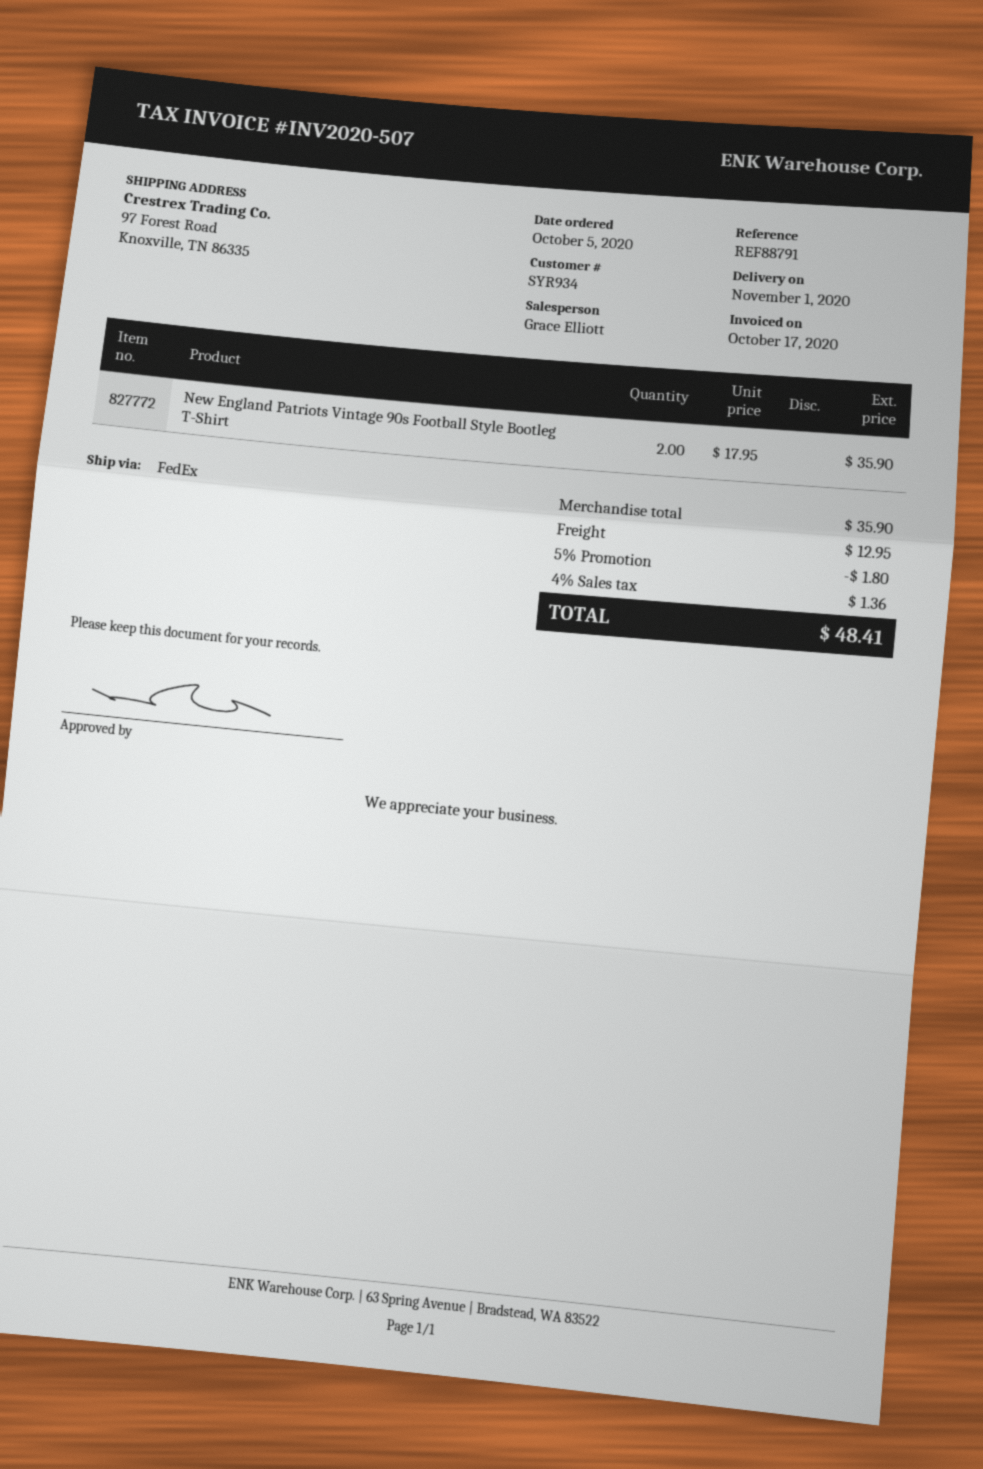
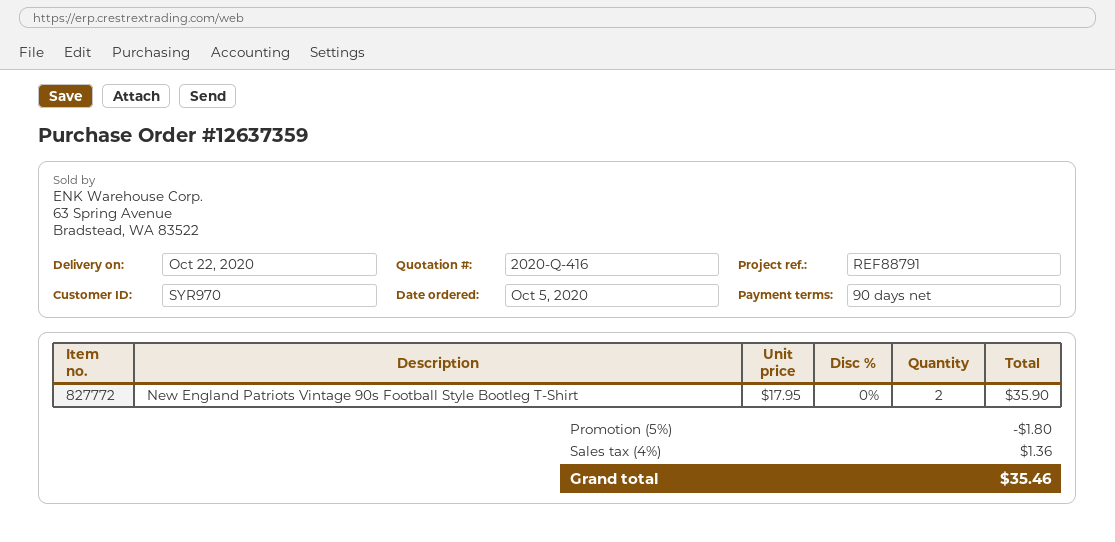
delivery date: 2020-11-01 -> 2020-10-22
customer number: SYR934 -> SYR970
shipping: 12.95 -> none
total: 48.41 -> 35.46

